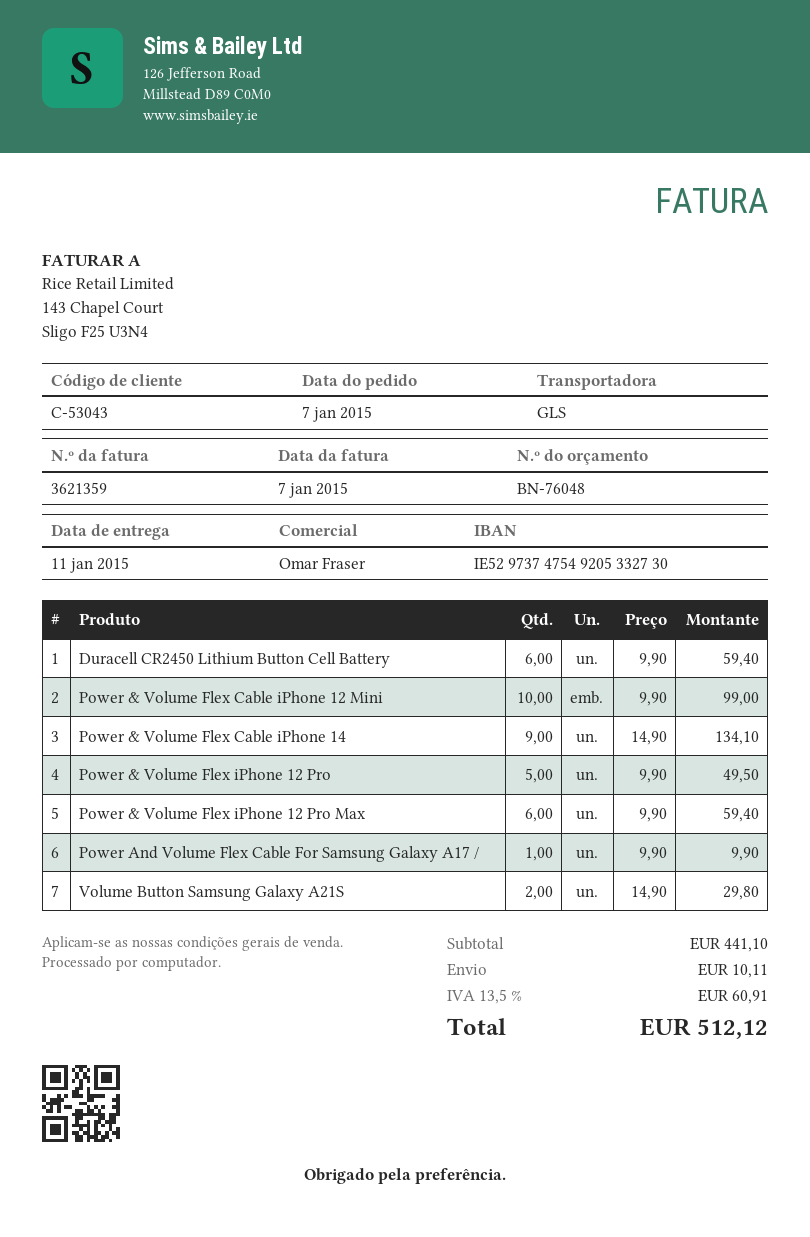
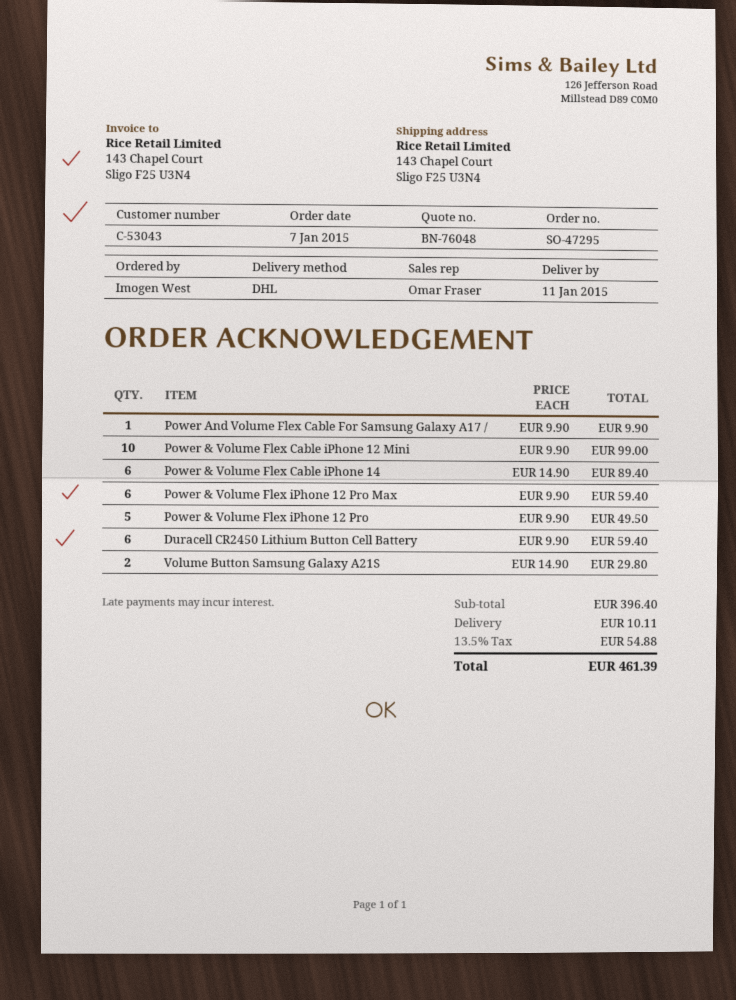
shipping method: GLS -> DHL
Power & Volume Flex Cable iPhone 14: 9 x 14.90 = 134.10 -> 6 x 14.90 = 89.40
subtotal: 441.10 -> 396.40
tax: 13.5% = 60.91 -> 13.5% = 54.88
total: 512.12 -> 461.39

